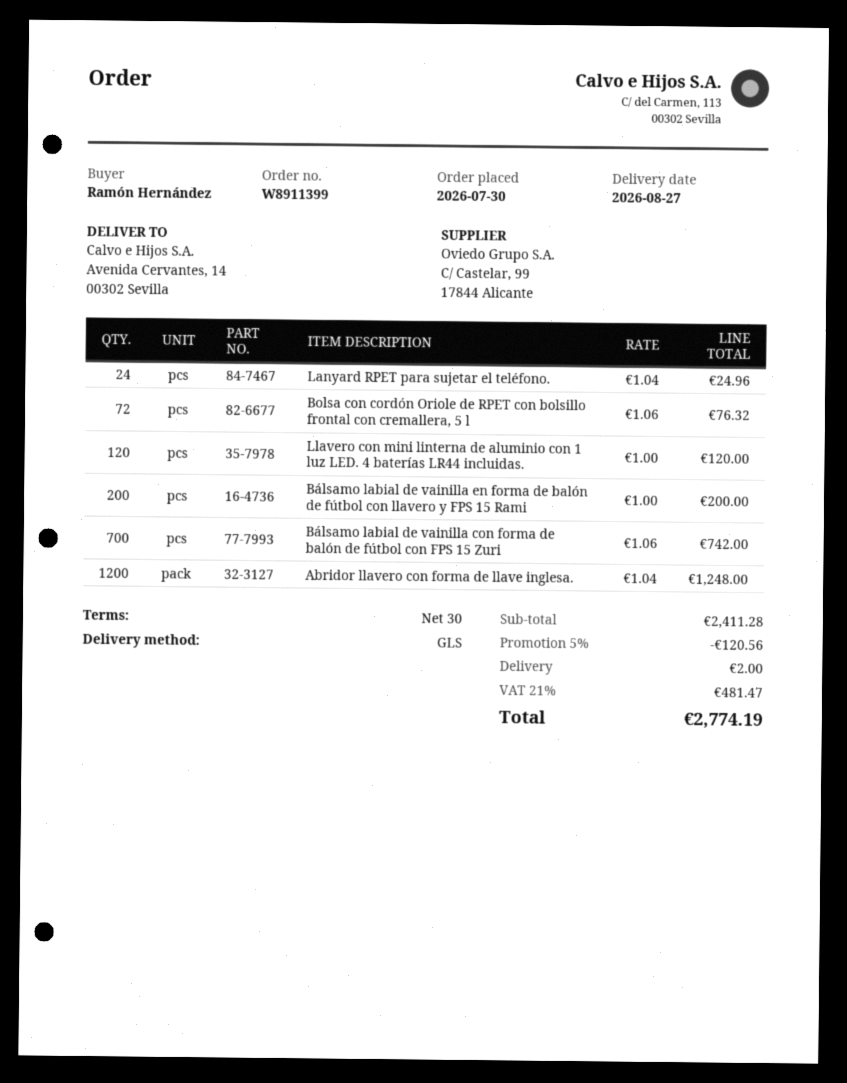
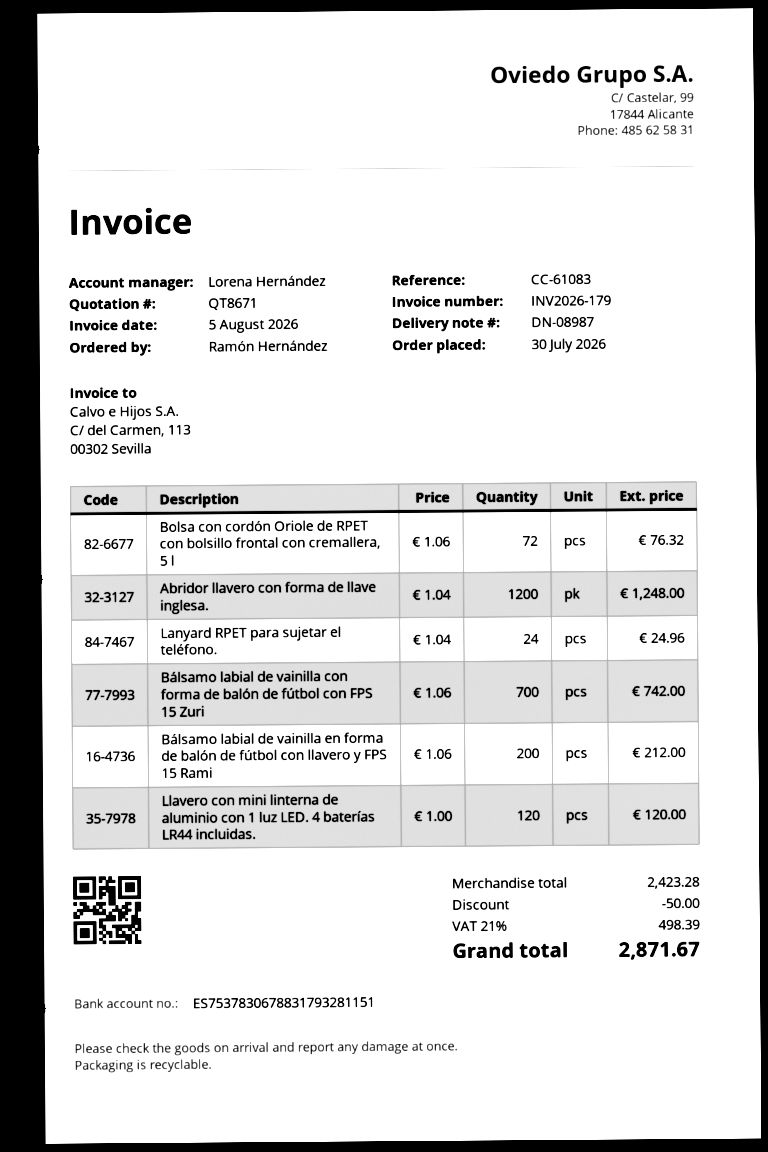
Bálsamo labial de vainilla en forma de balón de fútbol con llavero y FPS 15 Rami: 200 x 1.00 = 200.00 -> 200 x 1.06 = 212.00
subtotal: 2411.28 -> 2423.28
discount: 120.56 -> 50.00
shipping: 2.00 -> none
tax: 21% = 481.47 -> 21% = 498.39
total: 2774.19 -> 2871.67

